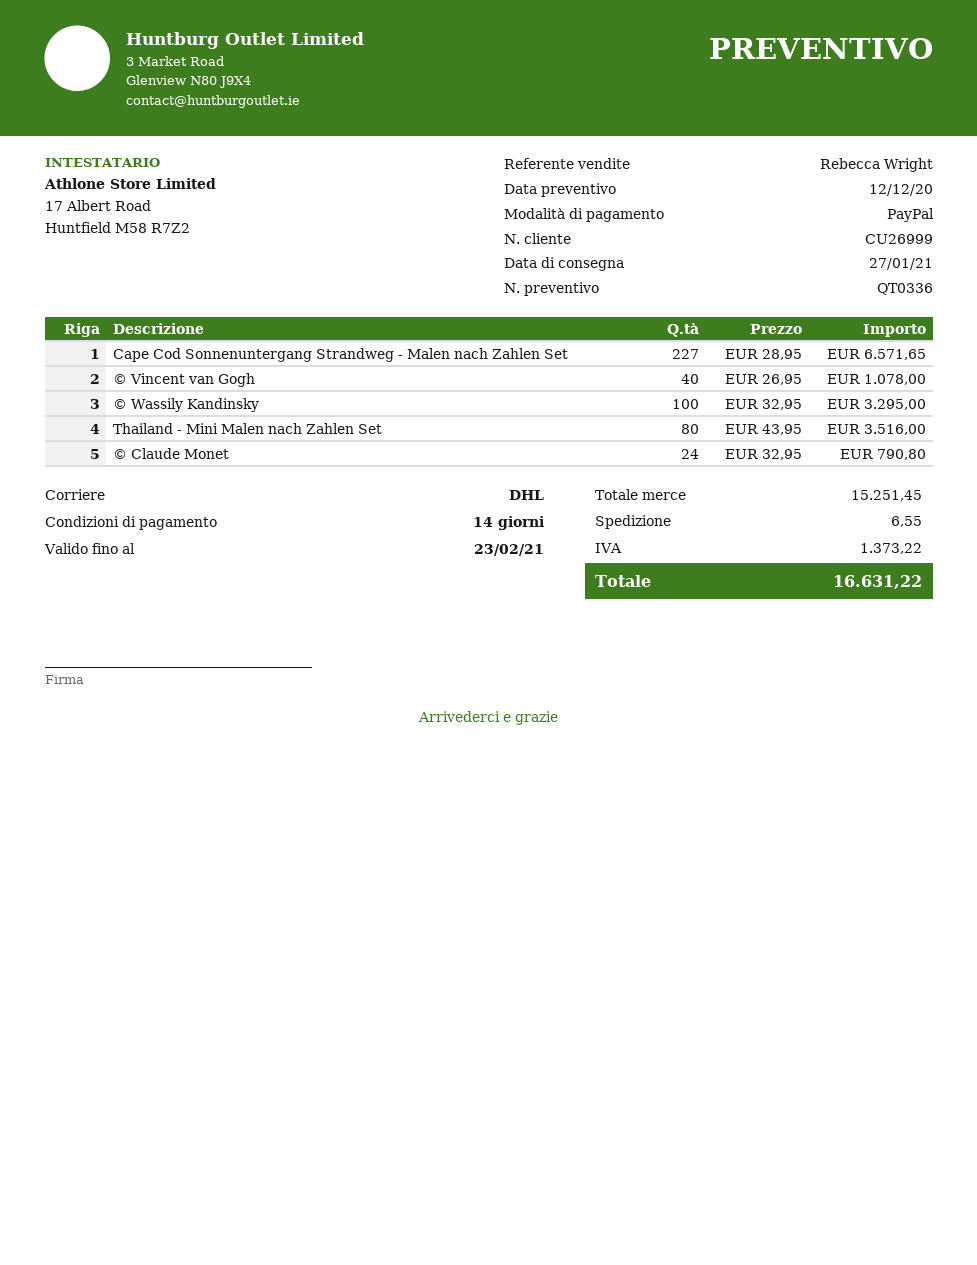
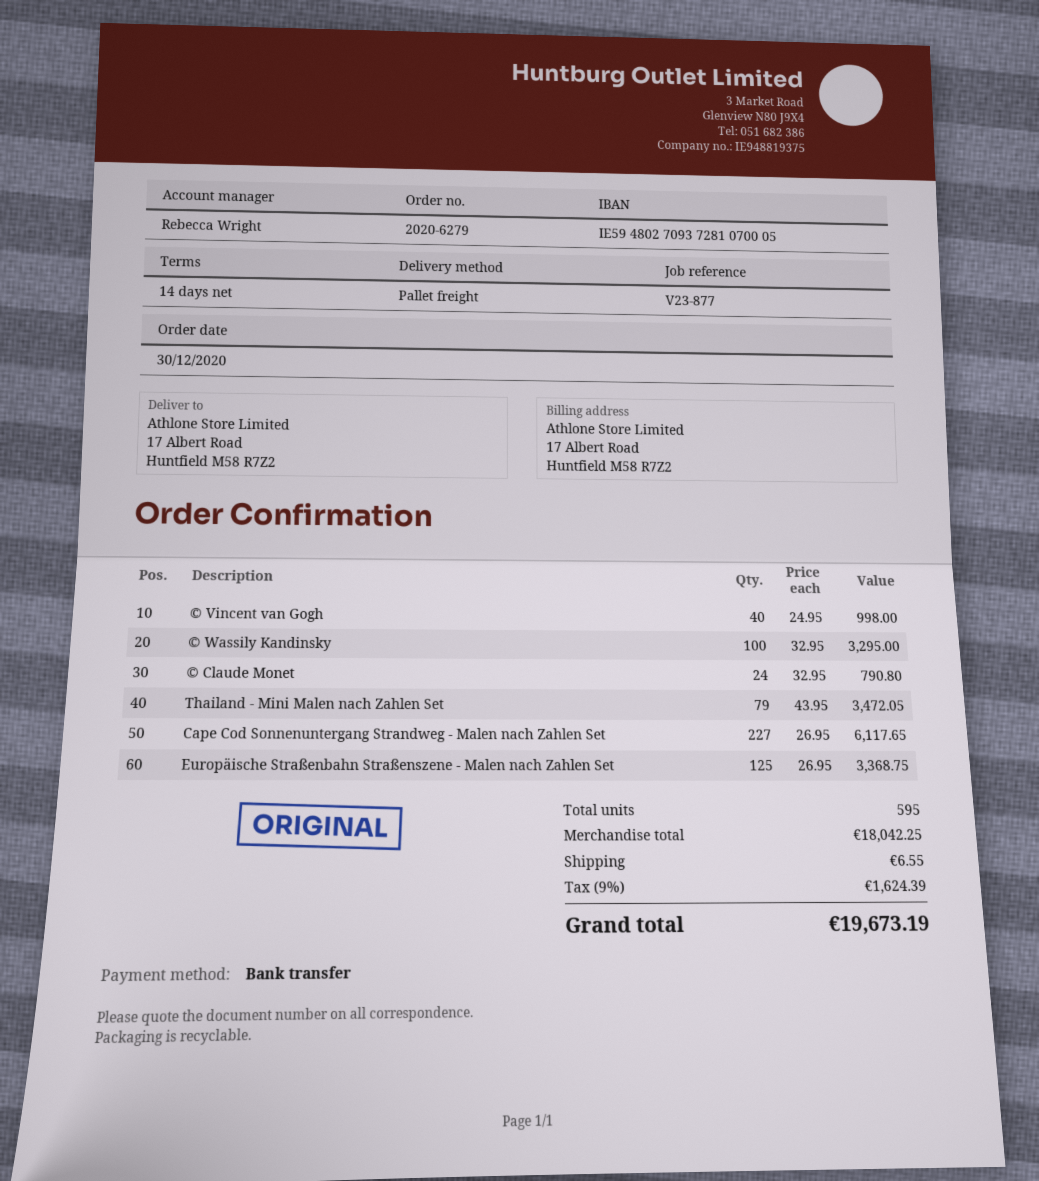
payment method: PayPal -> bank transfer
shipping method: DHL -> pallet freight
Cape Cod Sonnenuntergang Strandweg - Malen nach Zahlen Set: 227 x 28.95 = 6571.65 -> 227 x 26.95 = 6117.65
© Vincent van Gogh: 40 x 26.95 = 1078.00 -> 40 x 24.95 = 998.00
Thailand - Mini Malen nach Zahlen Set: 80 x 43.95 = 3516.00 -> 79 x 43.95 = 3472.05
Europäische Straßenbahn Straßenszene - Malen nach Zahlen Set: none -> 125 x 26.95 = 3368.75
subtotal: 15251.45 -> 18042.25
tax: 1373.22 -> 1624.39
total: 16631.22 -> 19673.19

